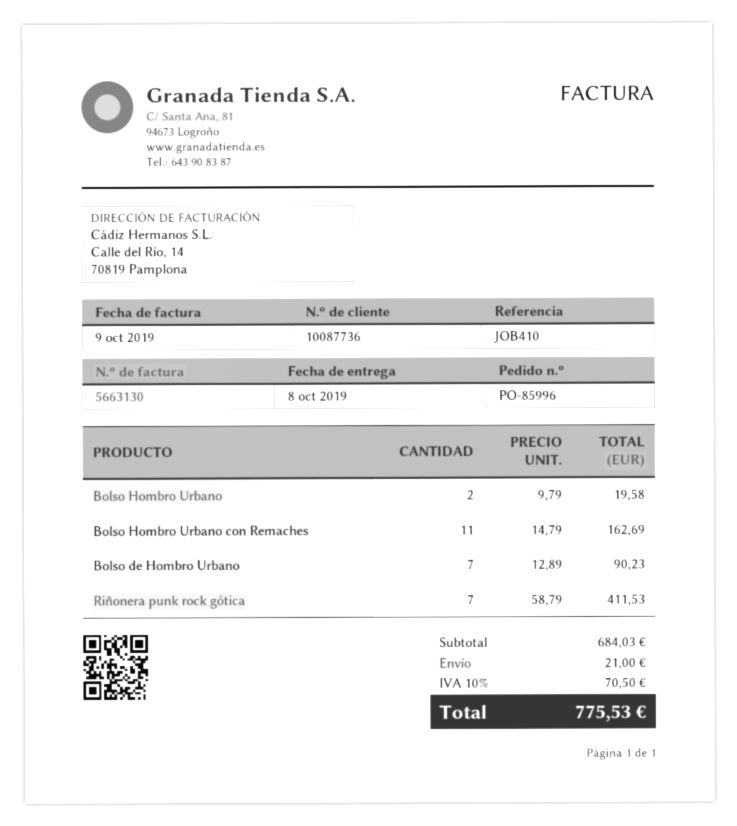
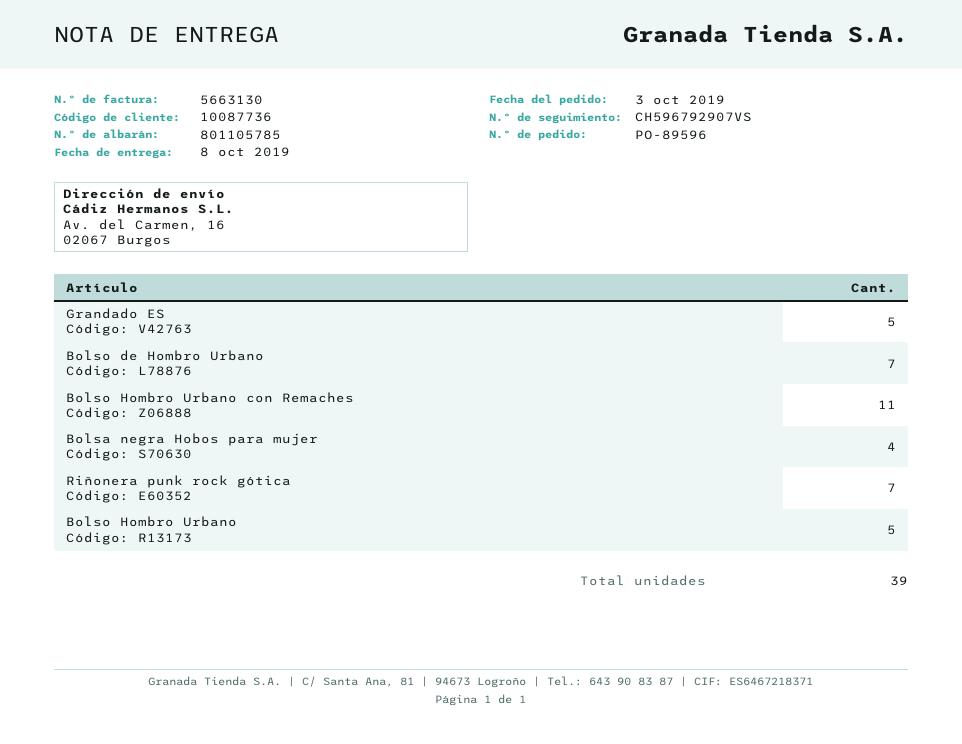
order number: PO-85996 -> PO-89596
Bolso Hombro Urbano: 2 -> 5
Grandado ES: none -> 5
Bolsa negra Hobos para mujer: none -> 4

